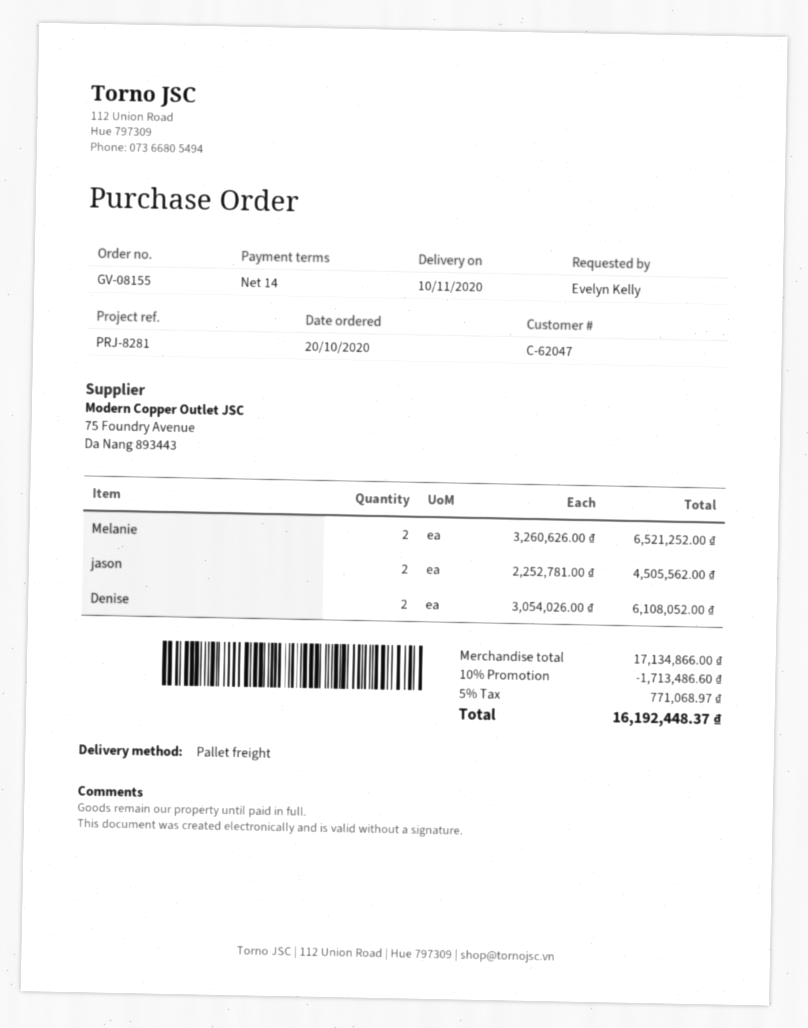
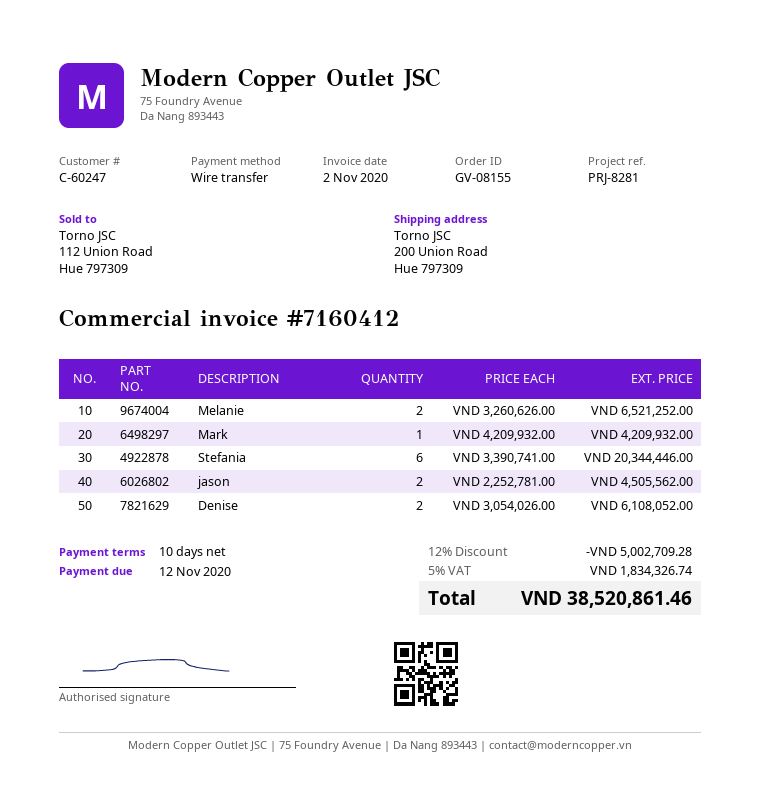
payment terms: 14 days -> 10 days
customer number: C-62047 -> C-60247
Mark: none -> 1 x 4209932.00 = 4209932.00
Stefania: none -> 6 x 3390741.00 = 20344446.00
discount: 10% = 1713486.60 -> 12% = 5002709.28
tax: 5% = 771068.97 -> 5% = 1834326.74
total: 16192448.37 -> 38520861.46

